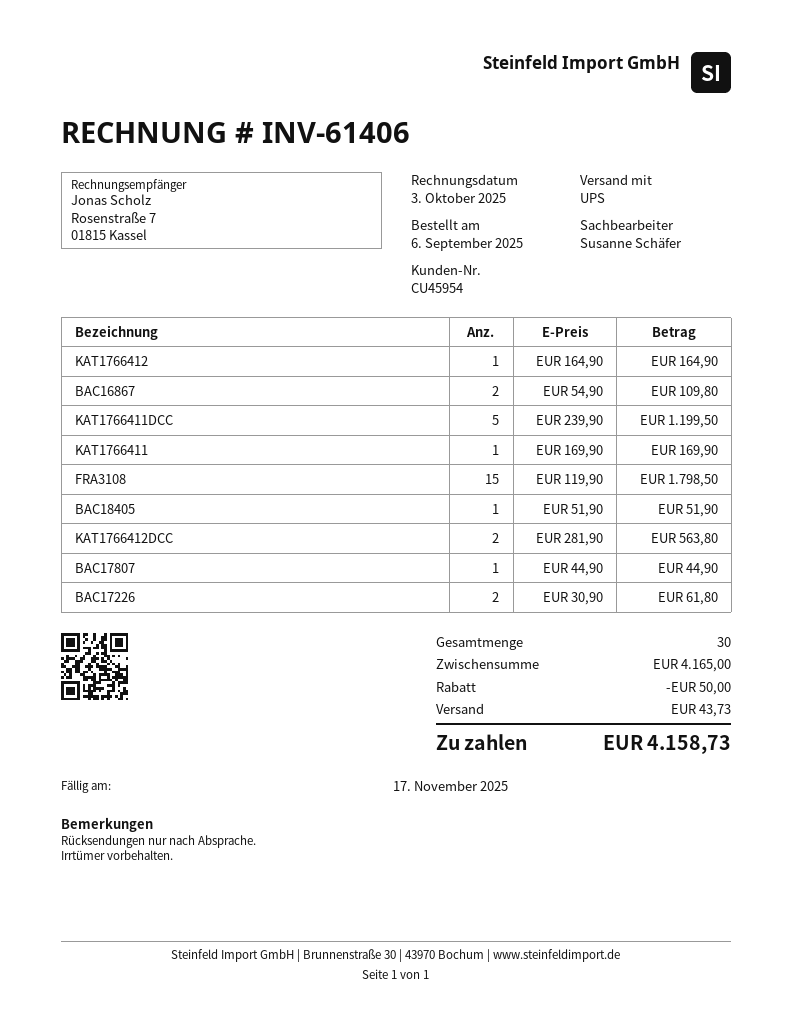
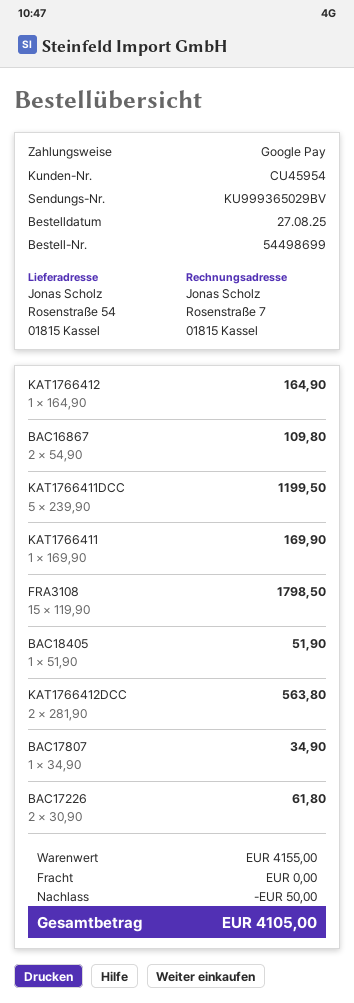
order date: 2025-09-06 -> 2025-08-27
BAC17807: 1 x 44.90 = 44.90 -> 1 x 34.90 = 34.90
subtotal: 4165.00 -> 4155.00
shipping: 43.73 -> 0.00
total: 4158.73 -> 4105.00

